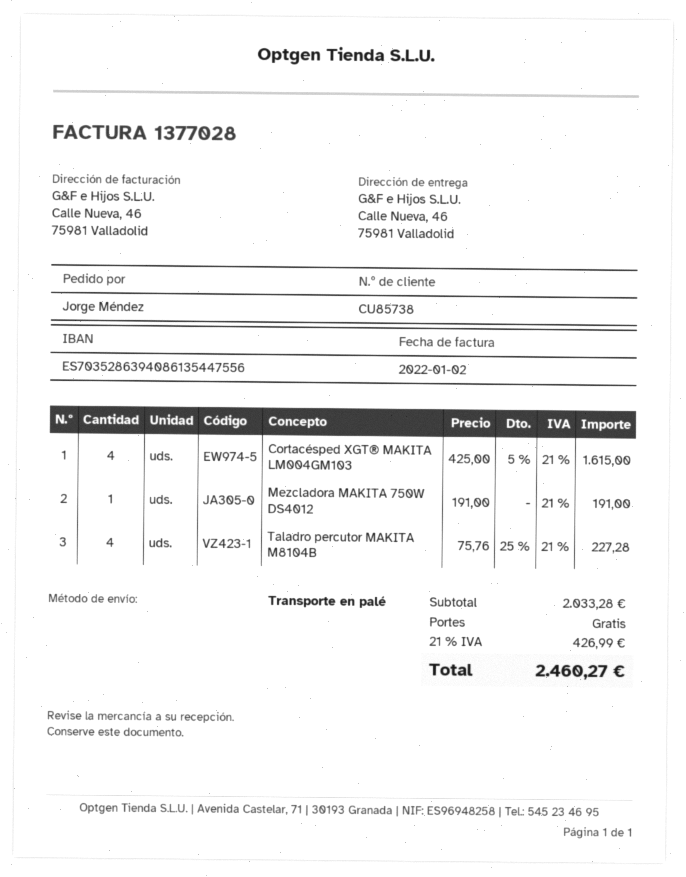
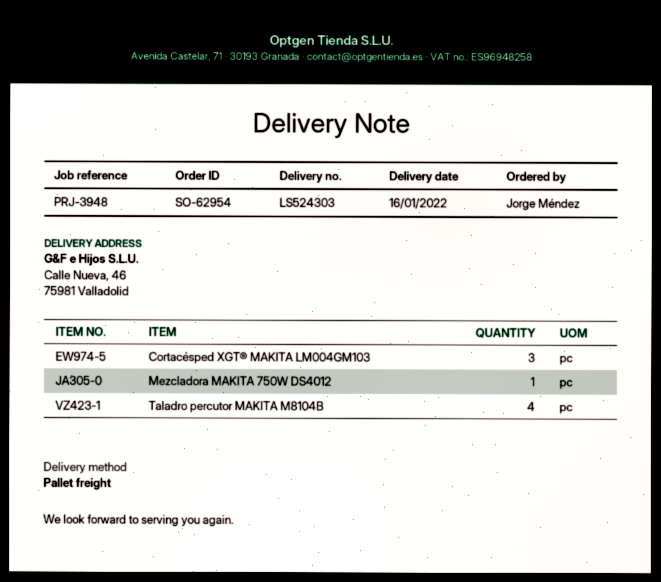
Cortacésped XGT® MAKITA LM004GM103: 4 -> 3

